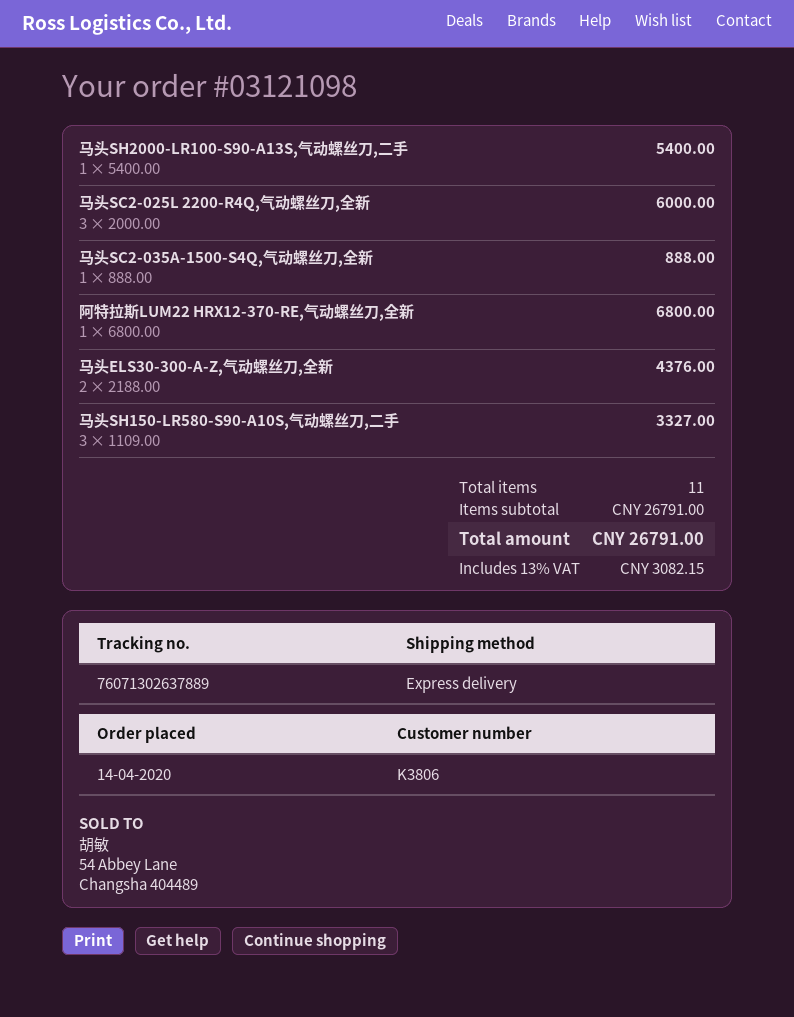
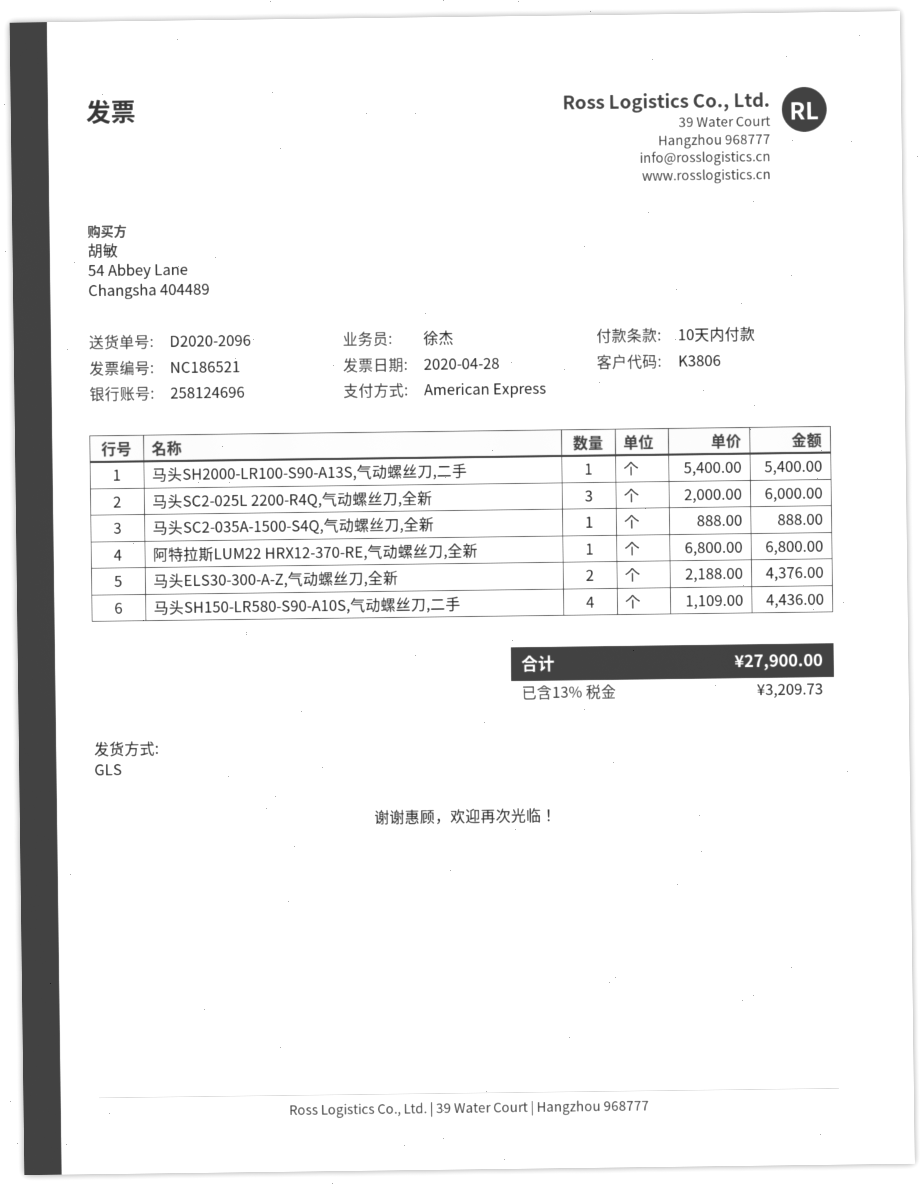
shipping method: express -> GLS
马头SH150-LR580-S90-A10S,气动螺丝刀,二手: 3 x 1109.00 = 3327.00 -> 4 x 1109.00 = 4436.00
tax: 13% = 3082.15 -> 13% = 3209.73
total: 26791.00 -> 27900.00

